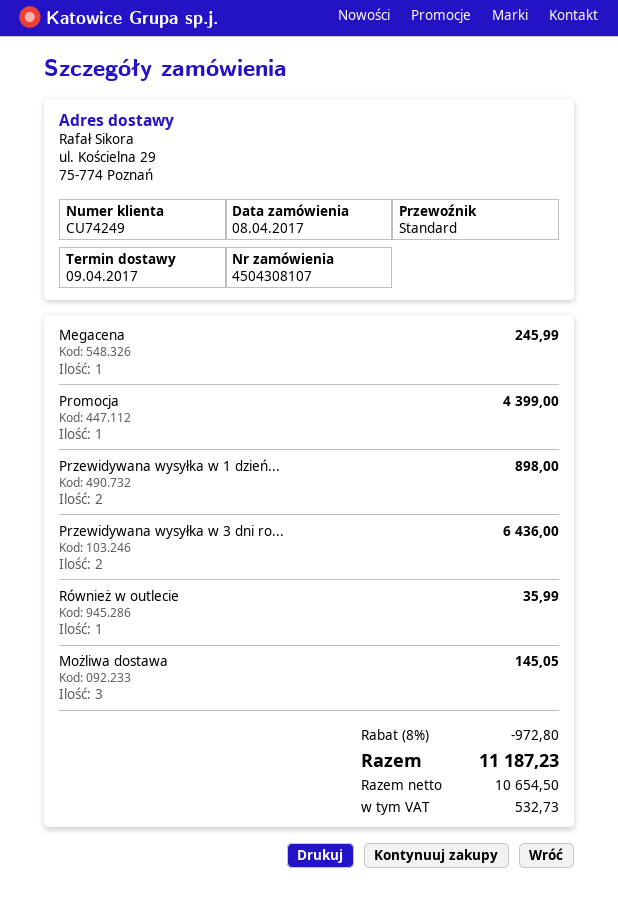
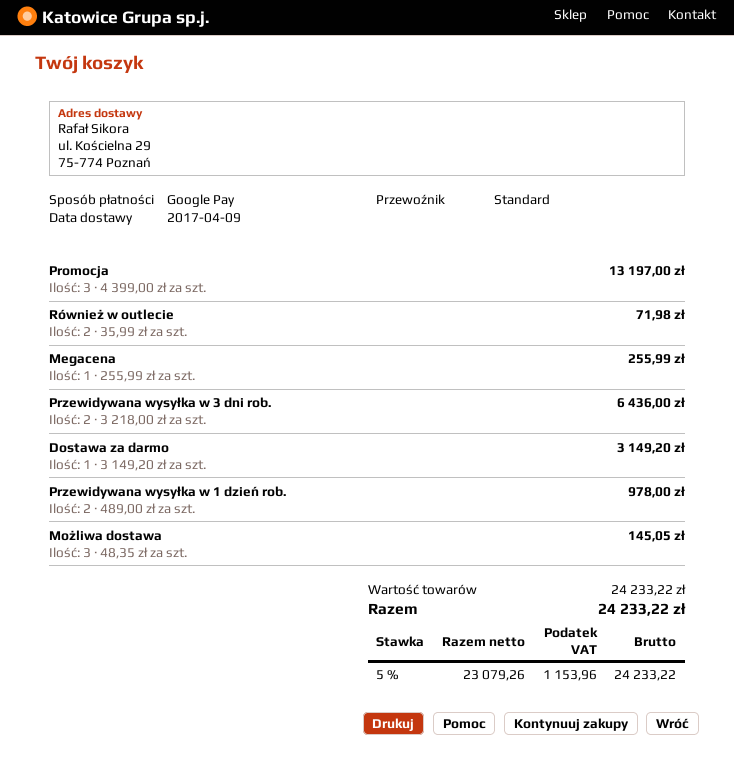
Megacena: 1 for 245.99 -> 1 for 255.99
Promocja: 1 for 4399.00 -> 3 for 13197.00
Przewidywana wysyłka w 1 dzień...: 2 for 898.00 -> 2 for 978.00
Również w outlecie: 1 for 35.99 -> 2 for 71.98
Dostawa za darmo: none -> 1 for 3149.20
discount: 8% = 972.80 -> none
net: 10654.50 -> 23079.26
tax: 532.73 -> 1153.96
total: 11187.23 -> 24233.22

